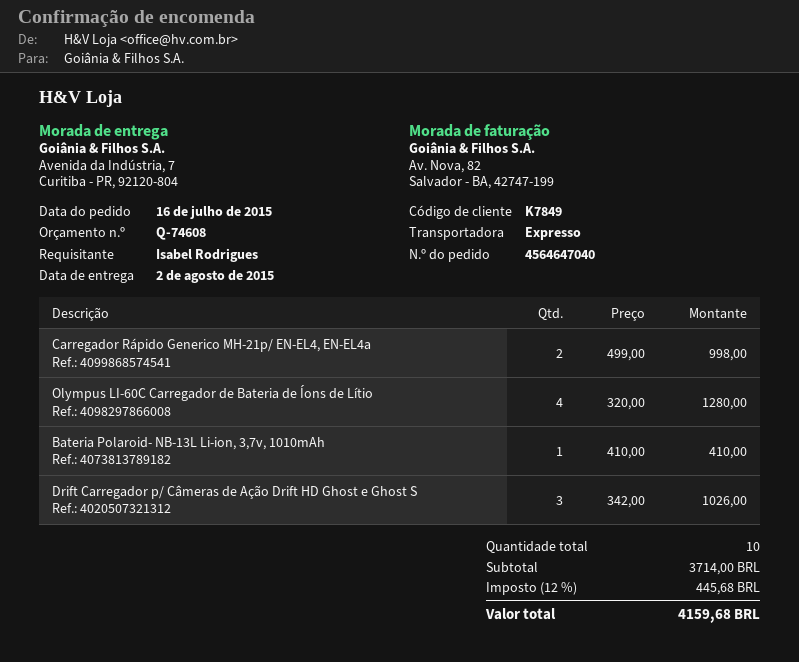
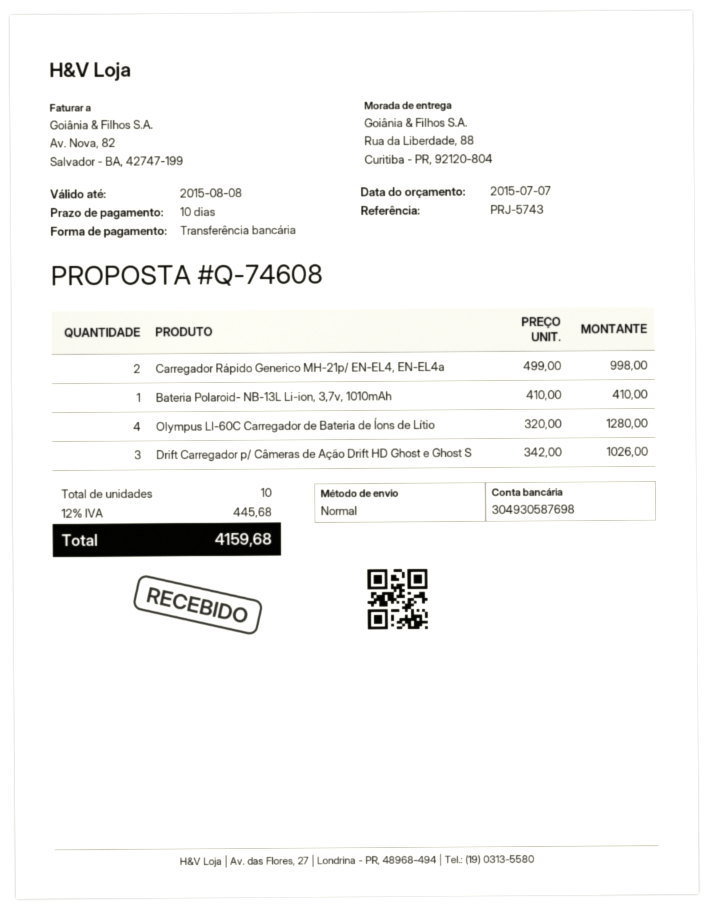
shipping method: express -> standard
ship to: Avenida da Indústria, 7, Curitiba - PR, 92120-804 -> Rua da Liberdade, 88, Curitiba - PR, 92120-804

